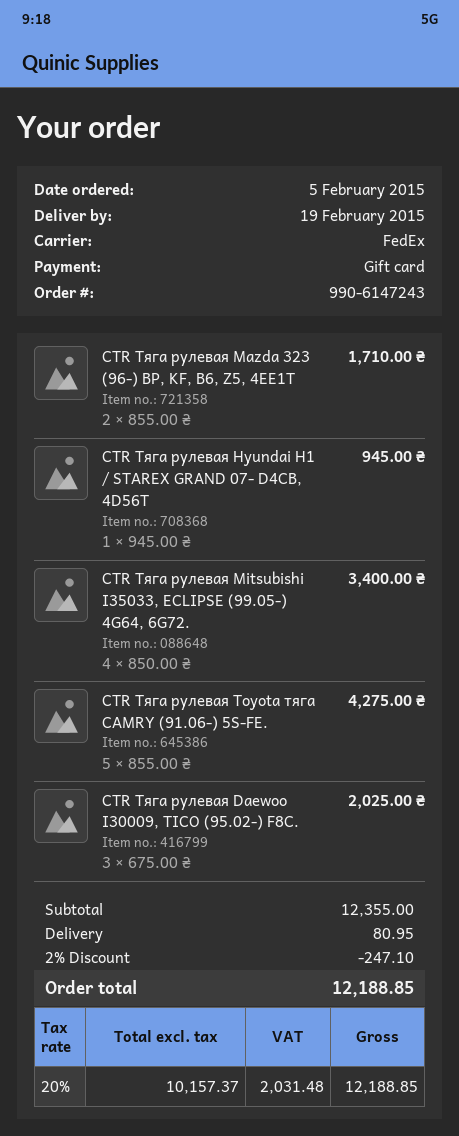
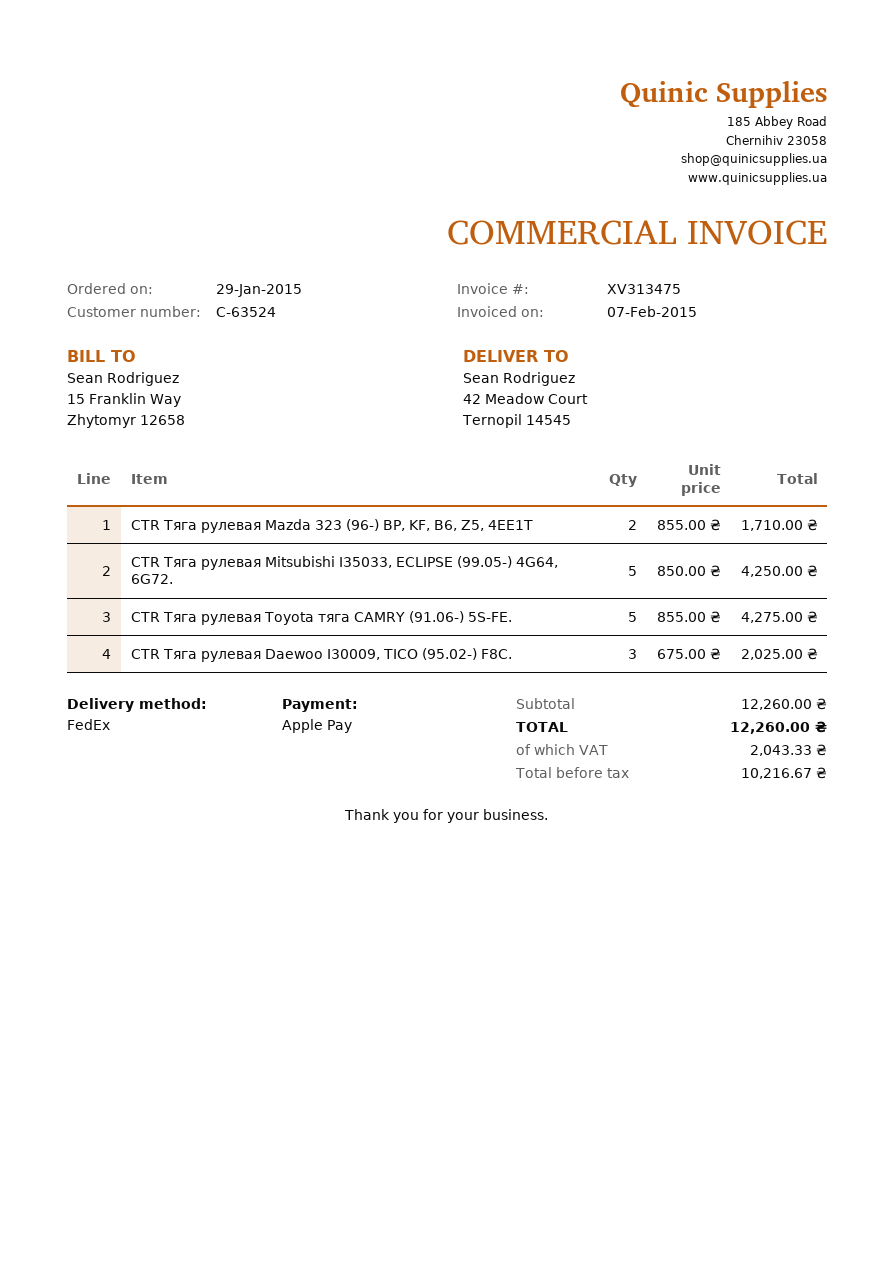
order date: 2015-02-05 -> 2015-01-29
payment method: gift card -> Apple Pay
CTR Тяга рулевая Hyundai H1 / STAREX GRAND 07- D4CB, 4D56T: 1 x 945.00 = 945.00 -> none
CTR Тяга рулевая Mitsubishi I35033, ECLIPSE (99.05-) 4G64, 6G72.: 4 x 850.00 = 3400.00 -> 5 x 850.00 = 4250.00
subtotal: 12355.00 -> 12260.00
discount: 2% = 247.10 -> none
shipping: 80.95 -> none
net: 10157.37 -> 10216.67
tax: 2031.48 -> 2043.33
total: 12188.85 -> 12260.00

